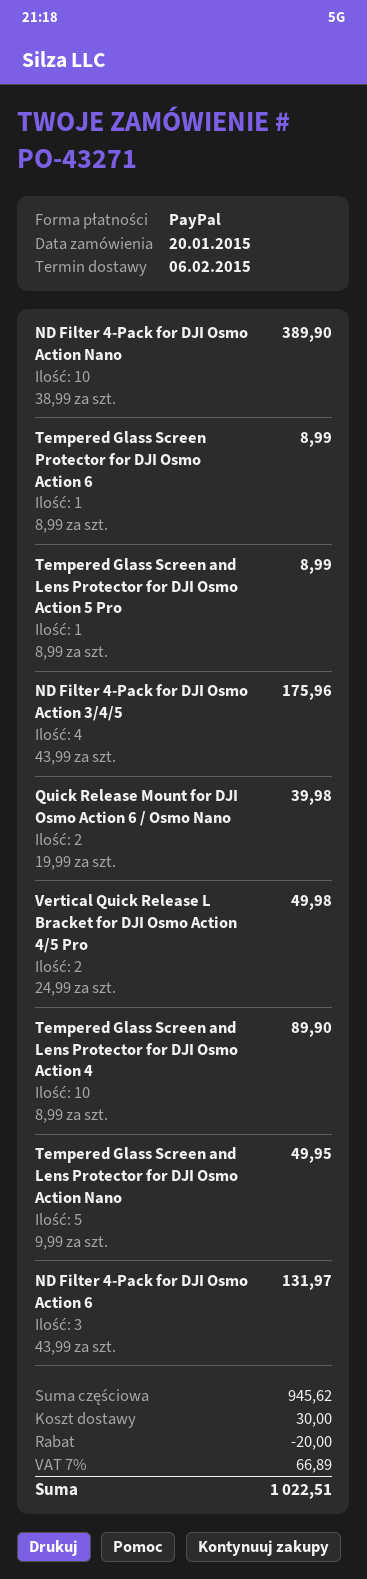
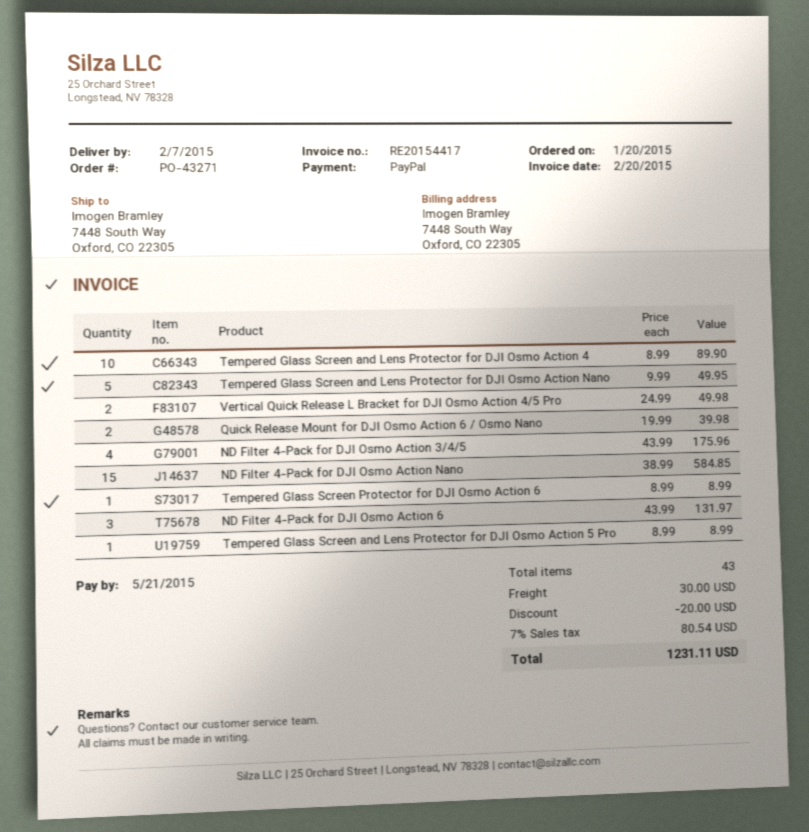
delivery date: 2015-02-06 -> 2015-02-07
ND Filter 4-Pack for DJI Osmo Action Nano: 10 x 38.99 = 389.90 -> 15 x 38.99 = 584.85
tax: 7% = 66.89 -> 7% = 80.54
total: 1022.51 -> 1231.11

